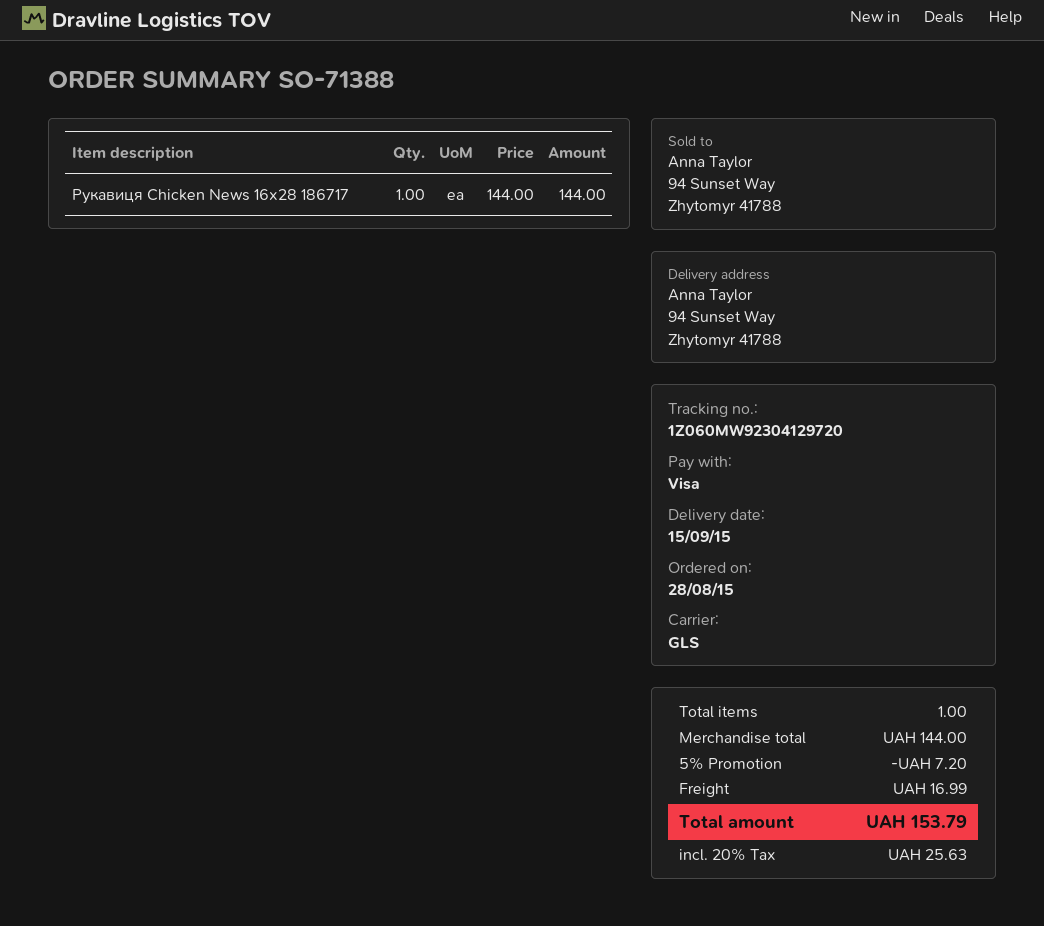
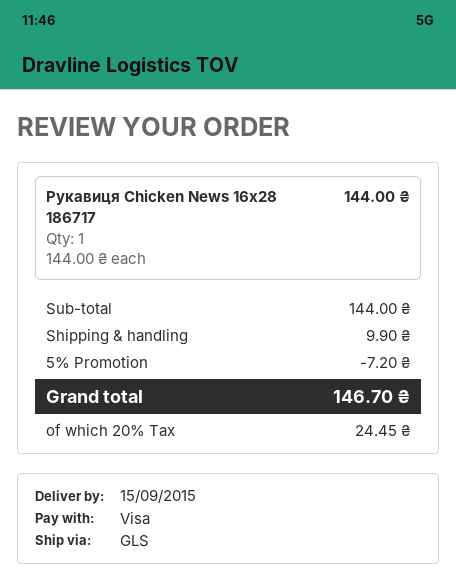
shipping: 16.99 -> 9.90
tax: 20% = 25.63 -> 20% = 24.45
total: 153.79 -> 146.70

